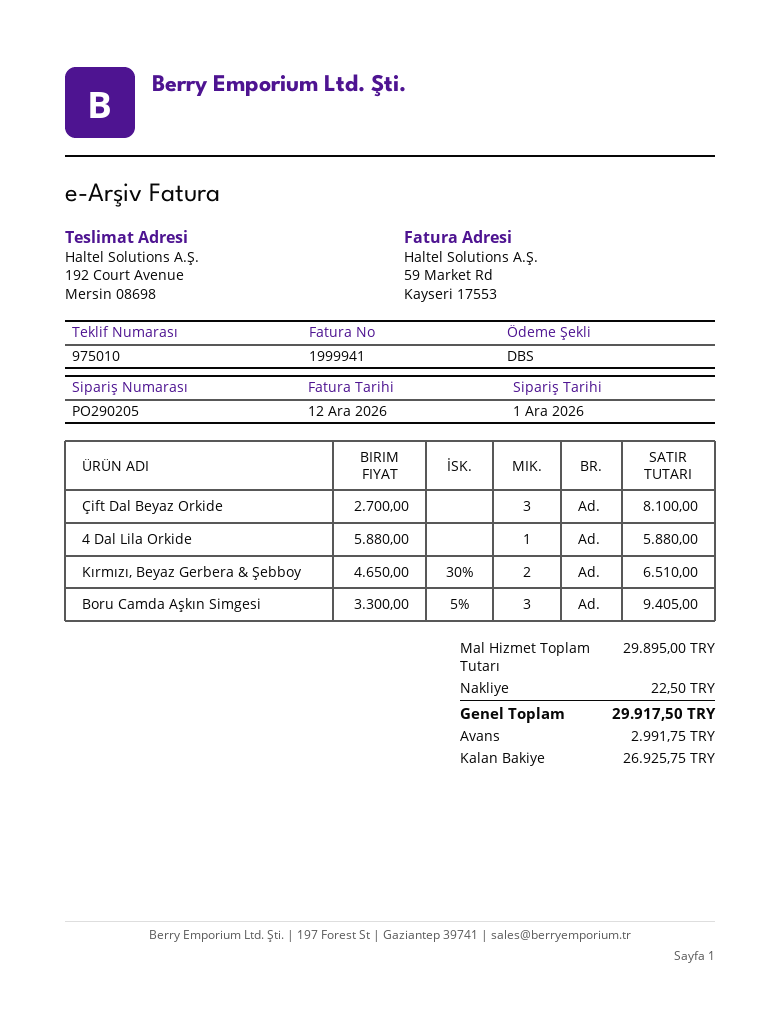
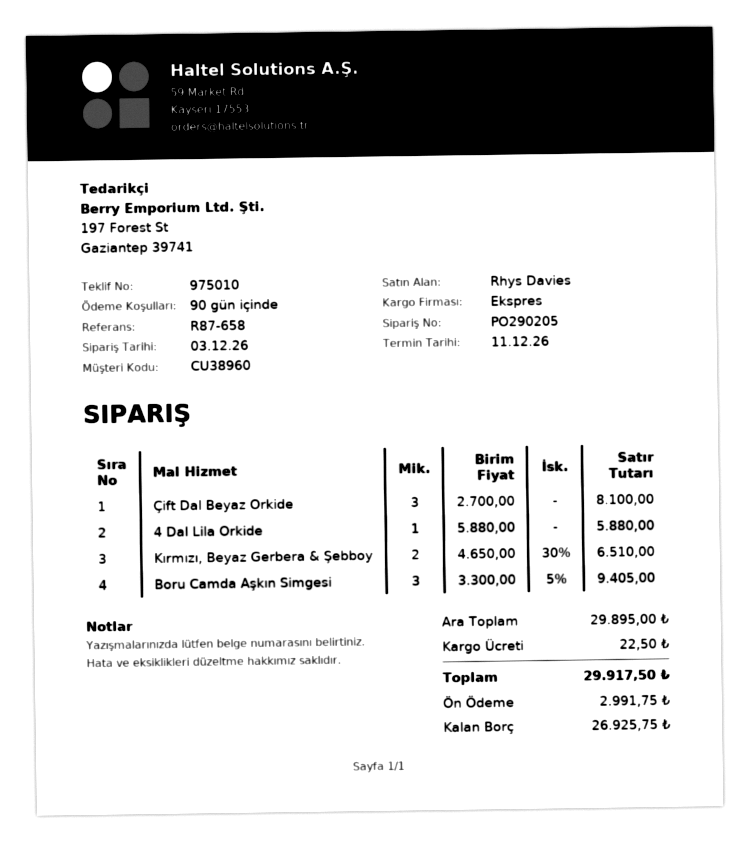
order date: 2026-12-01 -> 2026-12-03

